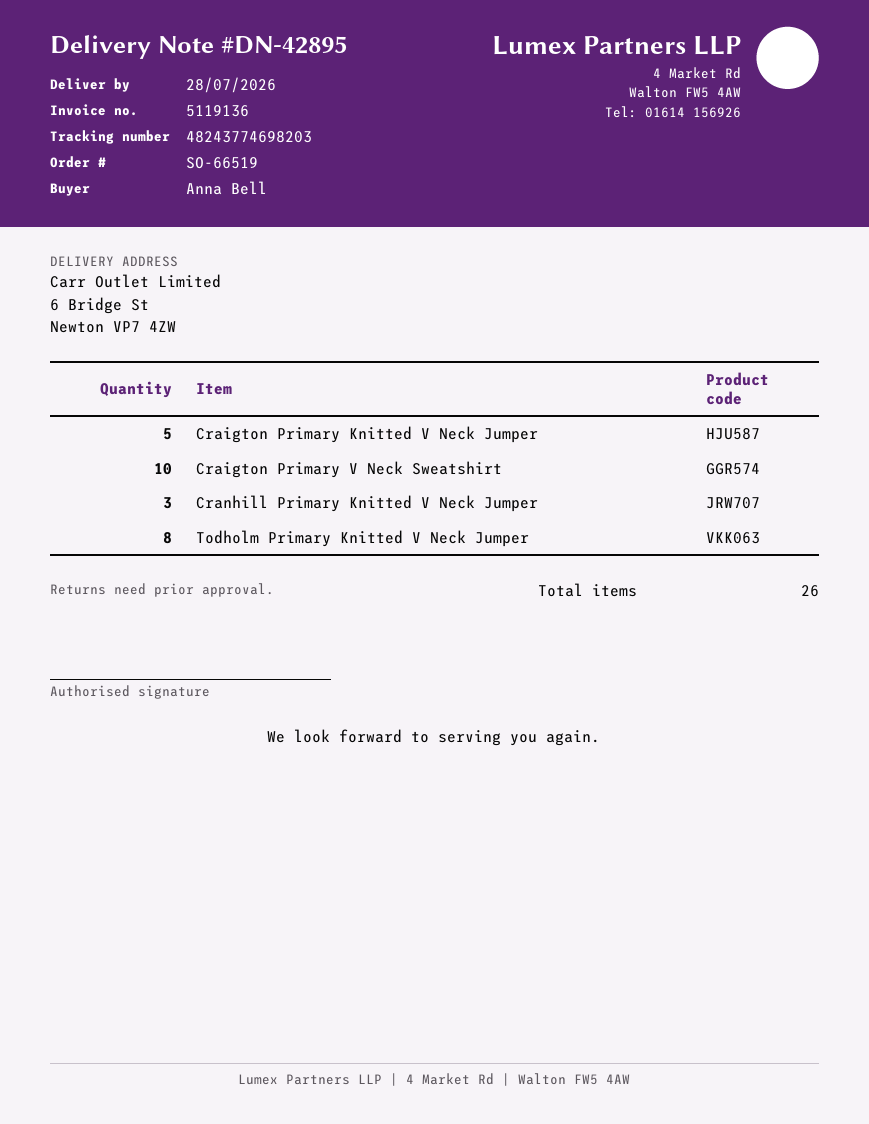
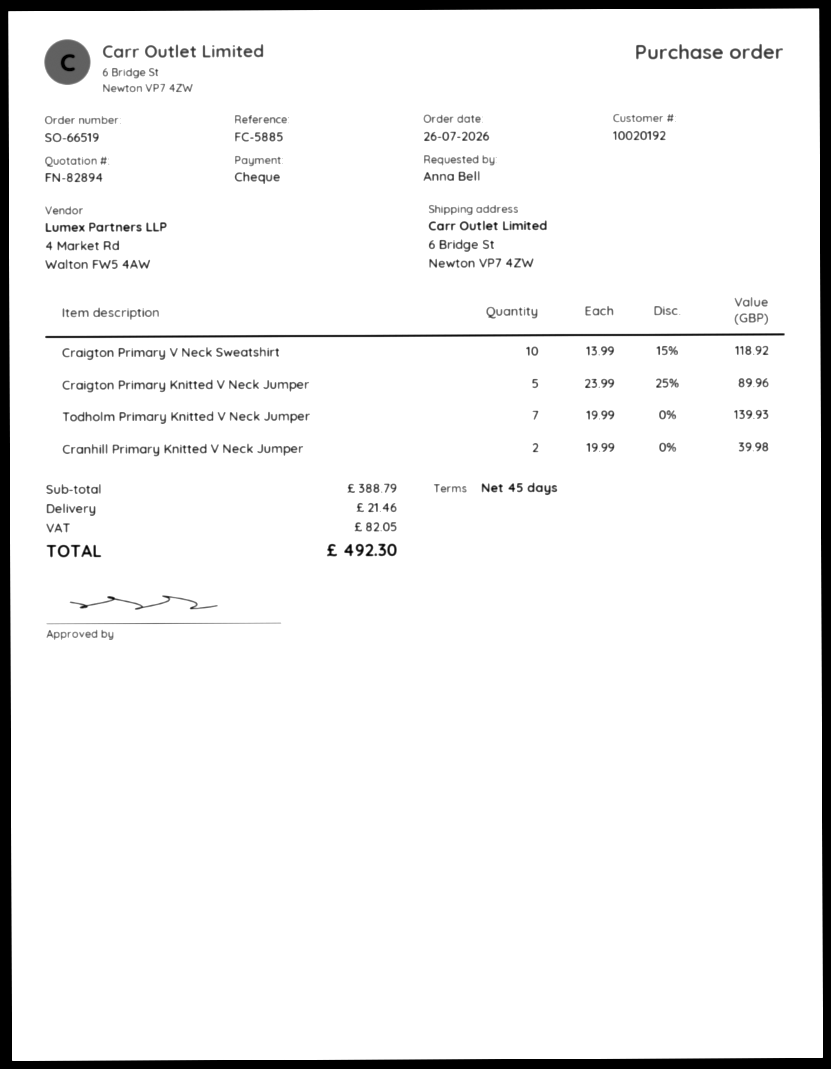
Cranhill Primary Knitted V Neck Jumper: 3 -> 2
Todholm Primary Knitted V Neck Jumper: 8 -> 7

